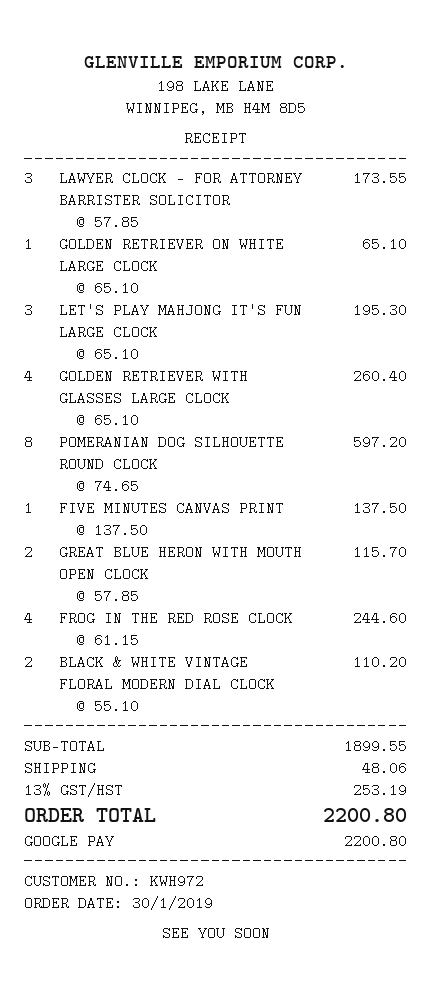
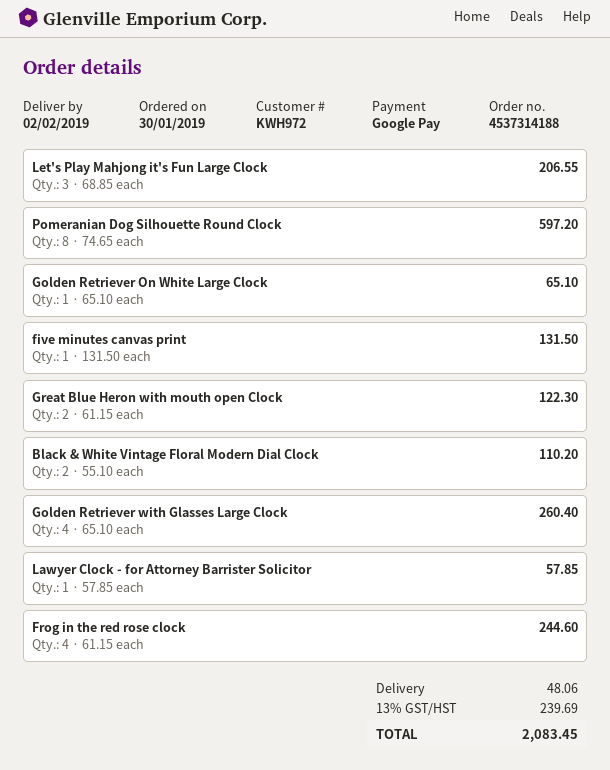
LAWYER CLOCK - FOR ATTORNEY BARRISTER SOLICITOR: 3 x 57.85 = 173.55 -> 1 x 57.85 = 57.85
LET'S PLAY MAHJONG IT'S FUN LARGE CLOCK: 3 x 65.10 = 195.30 -> 3 x 68.85 = 206.55
FIVE MINUTES CANVAS PRINT: 1 x 137.50 = 137.50 -> 1 x 131.50 = 131.50
GREAT BLUE HERON WITH MOUTH OPEN CLOCK: 2 x 57.85 = 115.70 -> 2 x 61.15 = 122.30
tax: 13% = 253.19 -> 13% = 239.69
total: 2200.80 -> 2083.45

